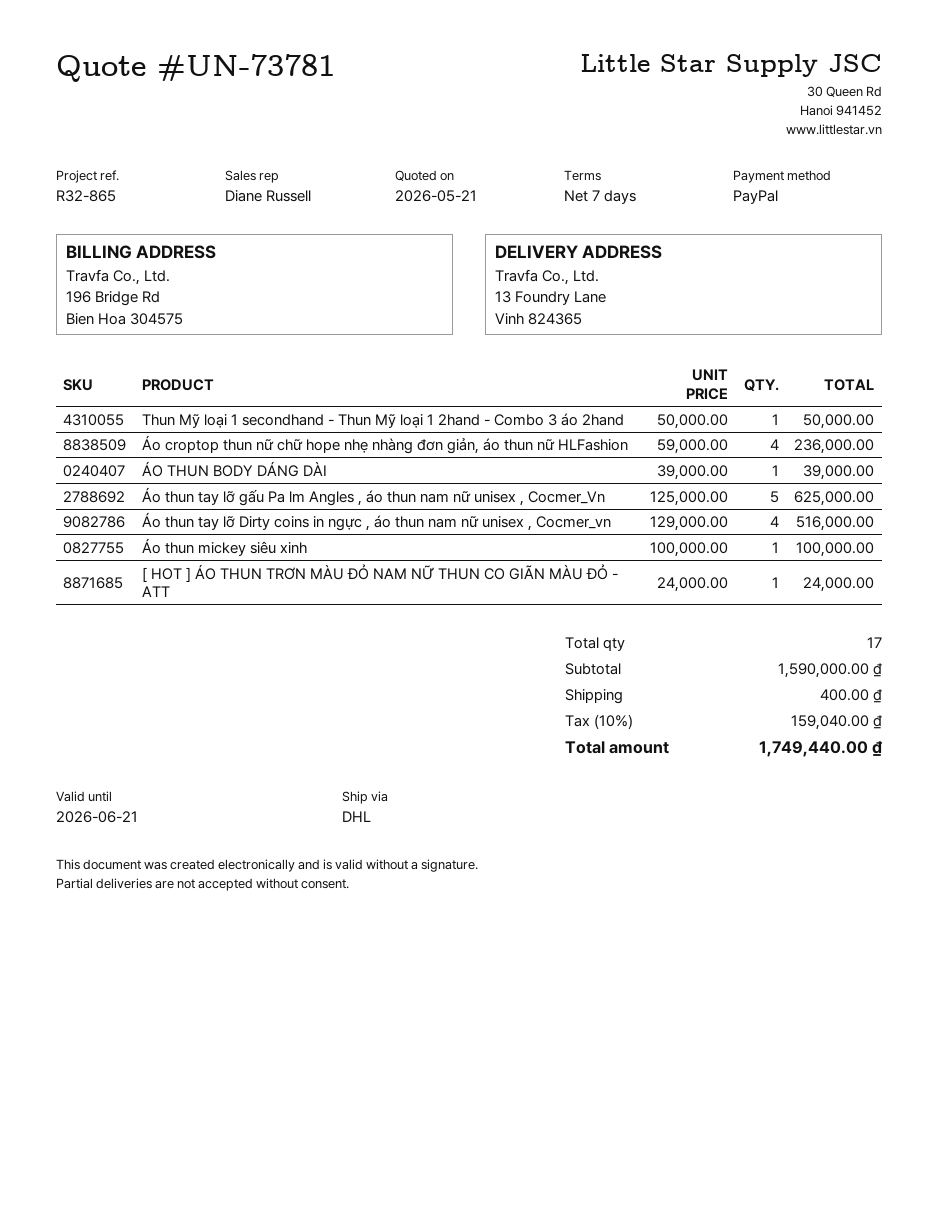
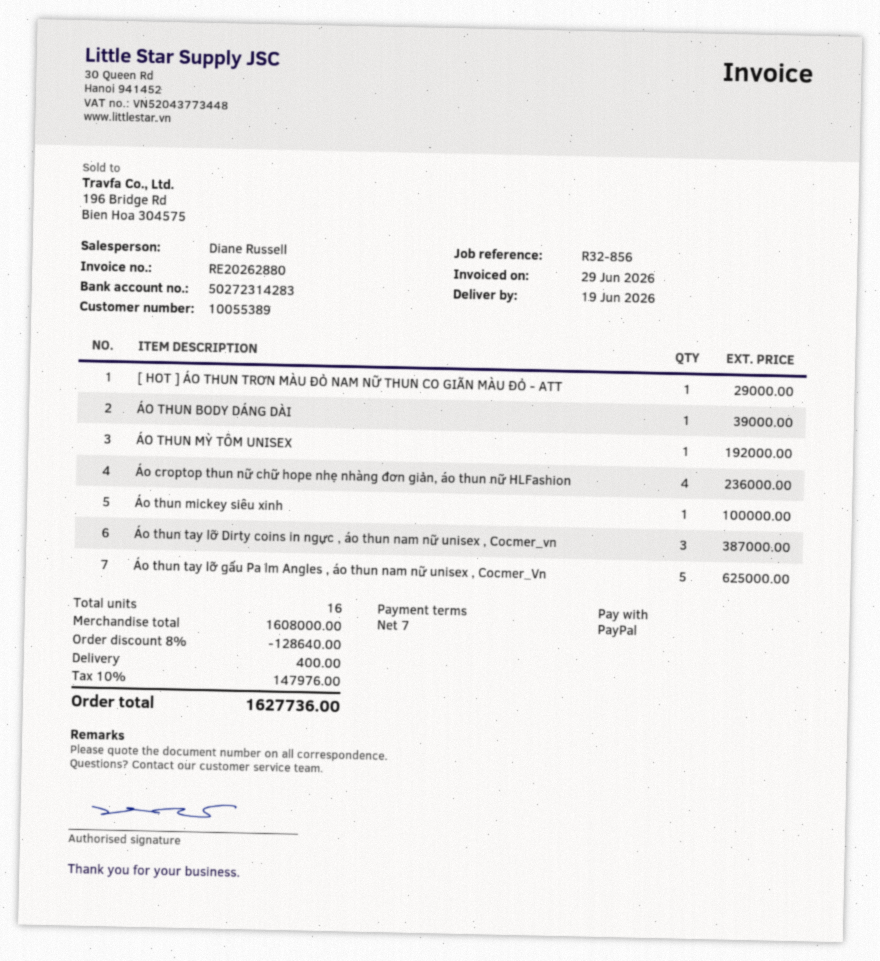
reference: R32-865 -> R32-856
Thun Mỹ loại 1 secondhand - Thun Mỹ loại 1 2hand - Combo 3 áo 2hand: 1 for 50000.00 -> none
Áo thun tay lỡ Dirty coins in ngực , áo thun nam nữ unisex , Cocmer_vn: 4 for 516000.00 -> 3 for 387000.00
[ HOT ] ÁO THUN TRƠN MÀU ĐỎ NAM NỮ THUN CO GIÃN MÀU ĐỎ - ATT: 1 for 24000.00 -> 1 for 29000.00
ÁO THUN MỲ TÔM UNISEX: none -> 1 for 192000.00
total quantity: 17 -> 16
subtotal: 1590000.00 -> 1608000.00
discount: none -> 8% = 128640.00
tax: 10% = 159040.00 -> 10% = 147976.00
total: 1749440.00 -> 1627736.00

